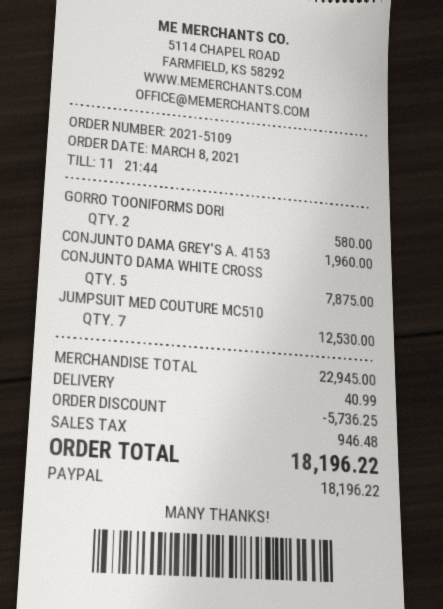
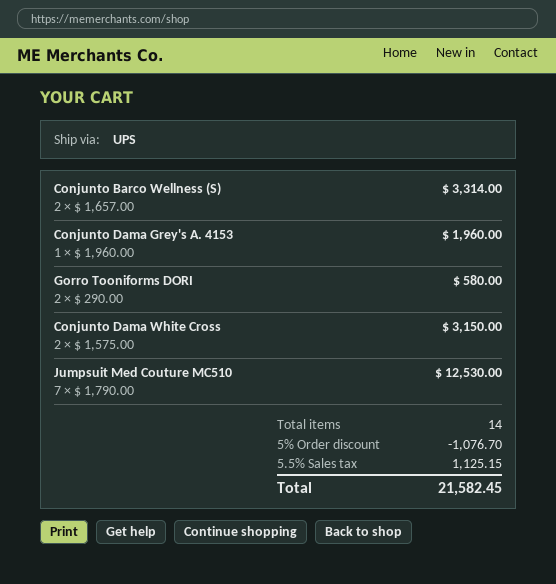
CONJUNTO DAMA WHITE CROSS: 5 for 7875.00 -> 2 for 3150.00
Conjunto Barco Wellness (S): none -> 2 for 3314.00
discount: 5736.25 -> 1076.70
shipping: 40.99 -> none
tax: 946.48 -> 1125.15
total: 18196.22 -> 21582.45

